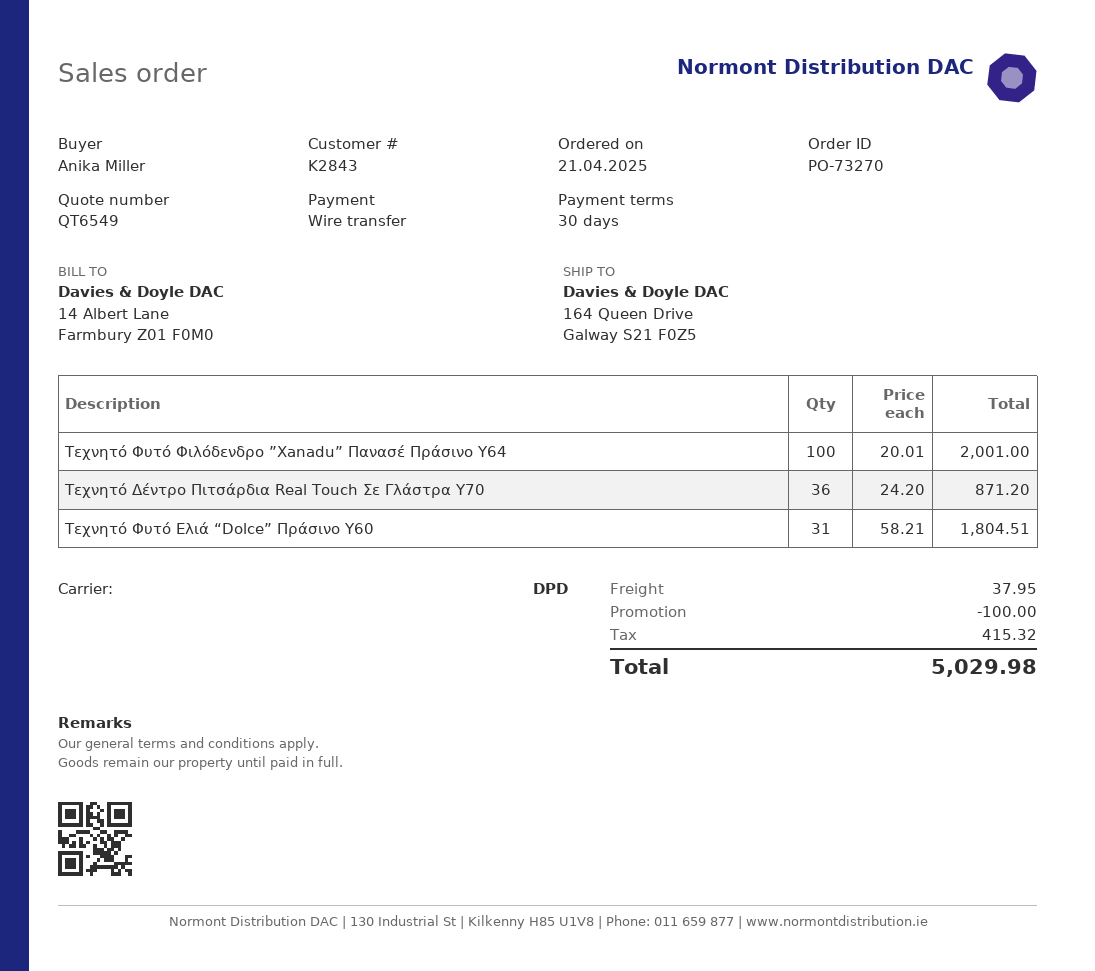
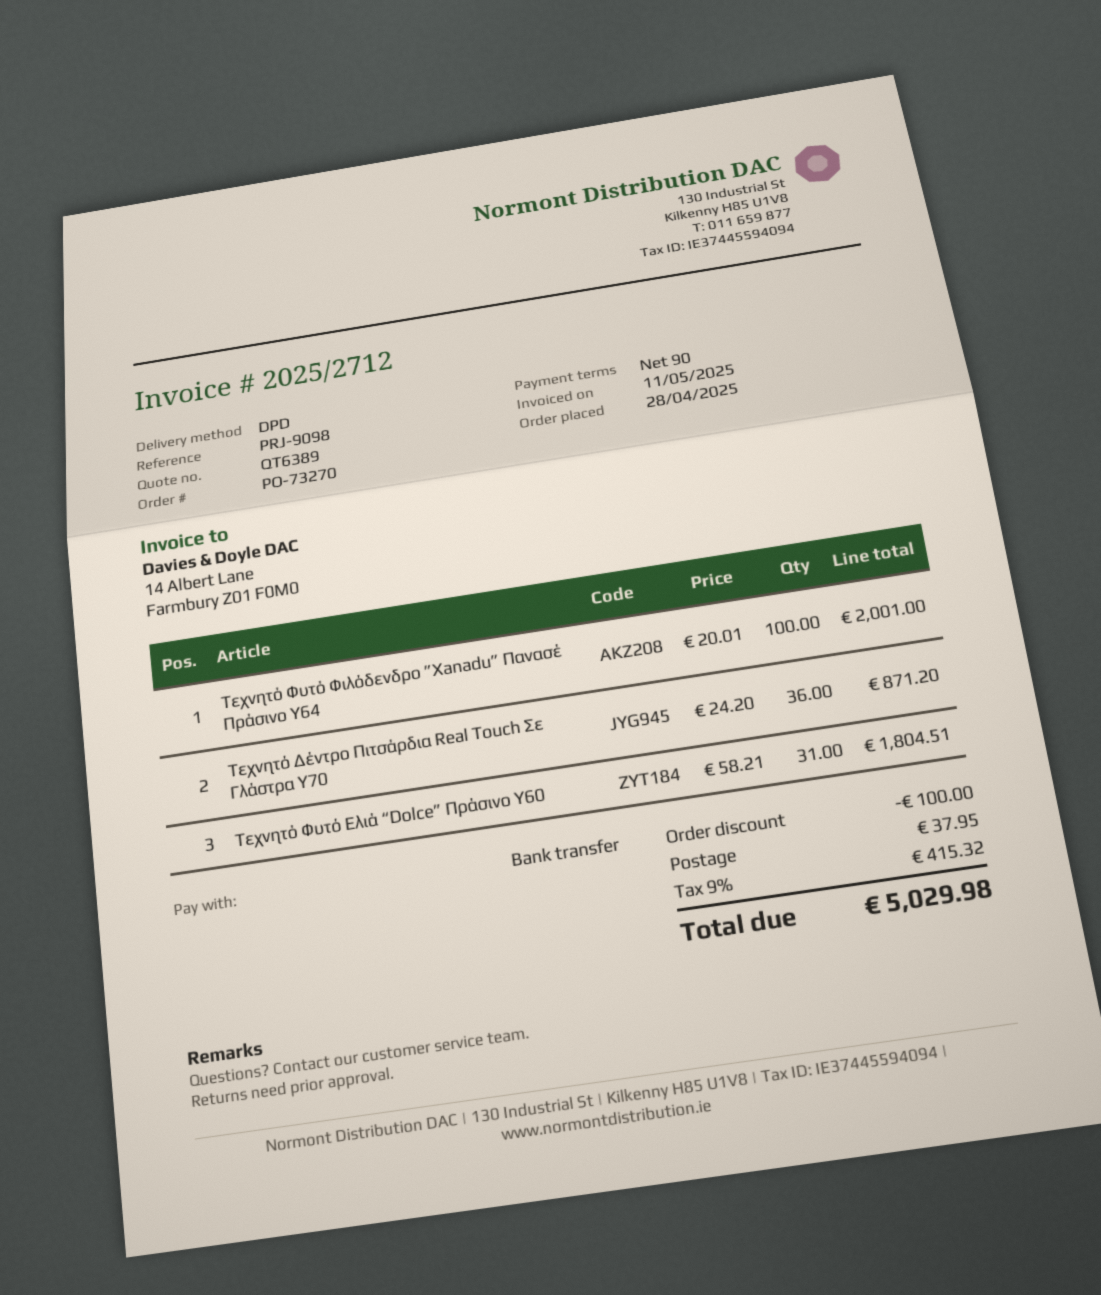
quote number: QT6549 -> QT6389
order date: 2025-04-21 -> 2025-04-28
payment terms: 30 days -> 90 days

